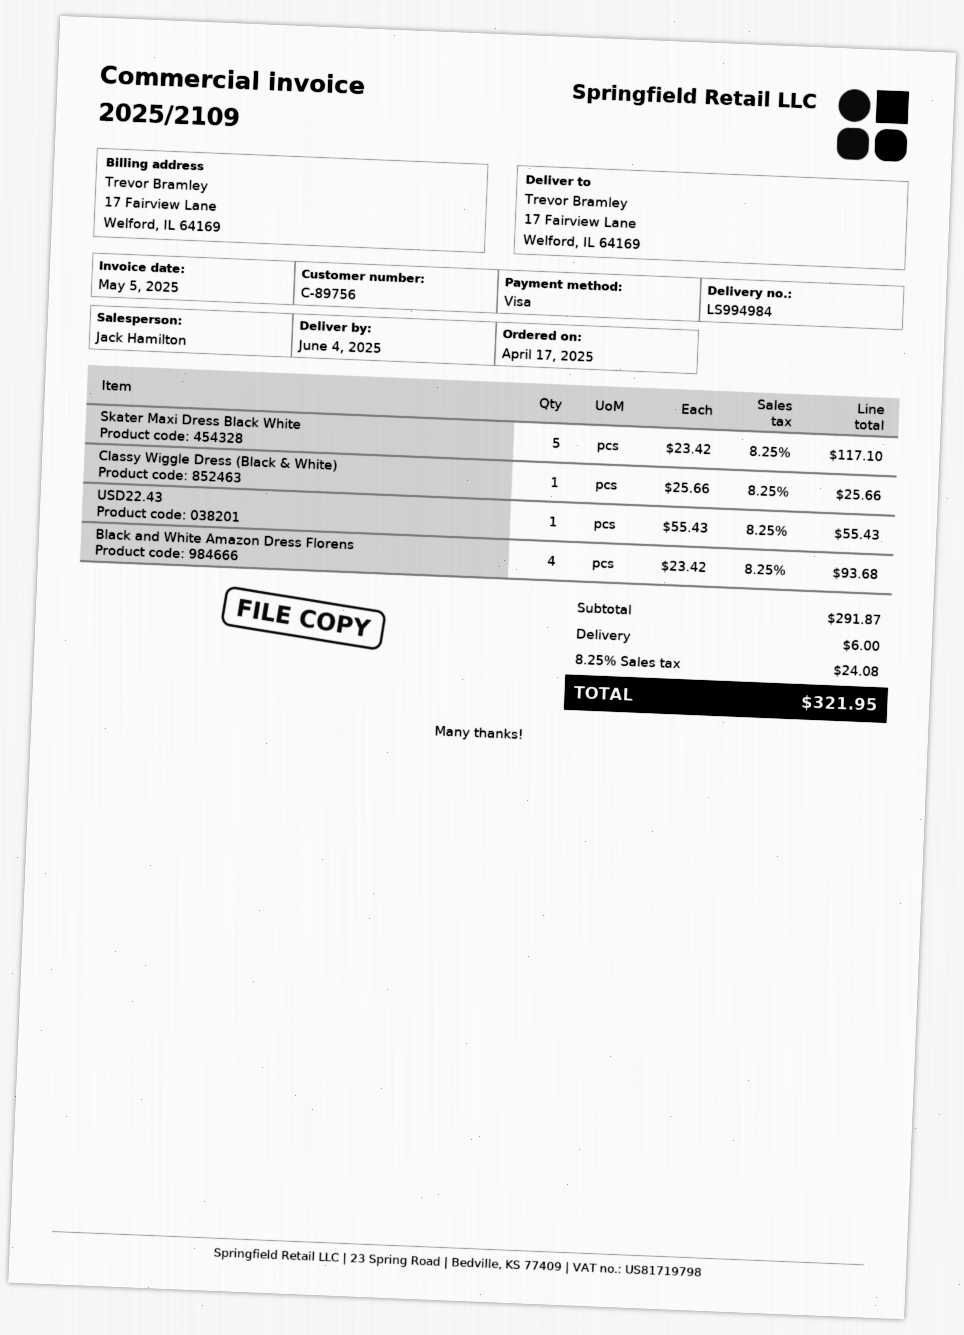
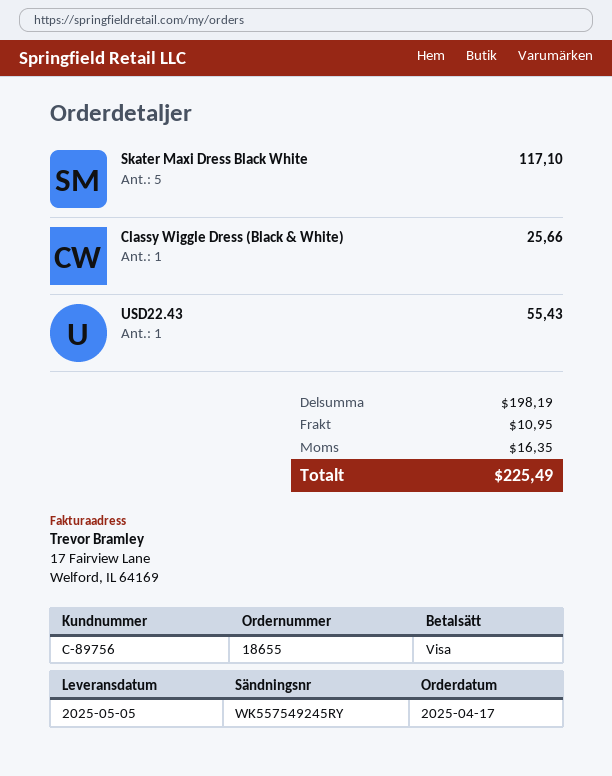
delivery date: 2025-06-04 -> 2025-05-05
Black and White Amazon Dress Florens: 4 for 93.68 -> none
subtotal: 291.87 -> 198.19
shipping: 6.00 -> 10.95
tax: 24.08 -> 16.35
total: 321.95 -> 225.49

